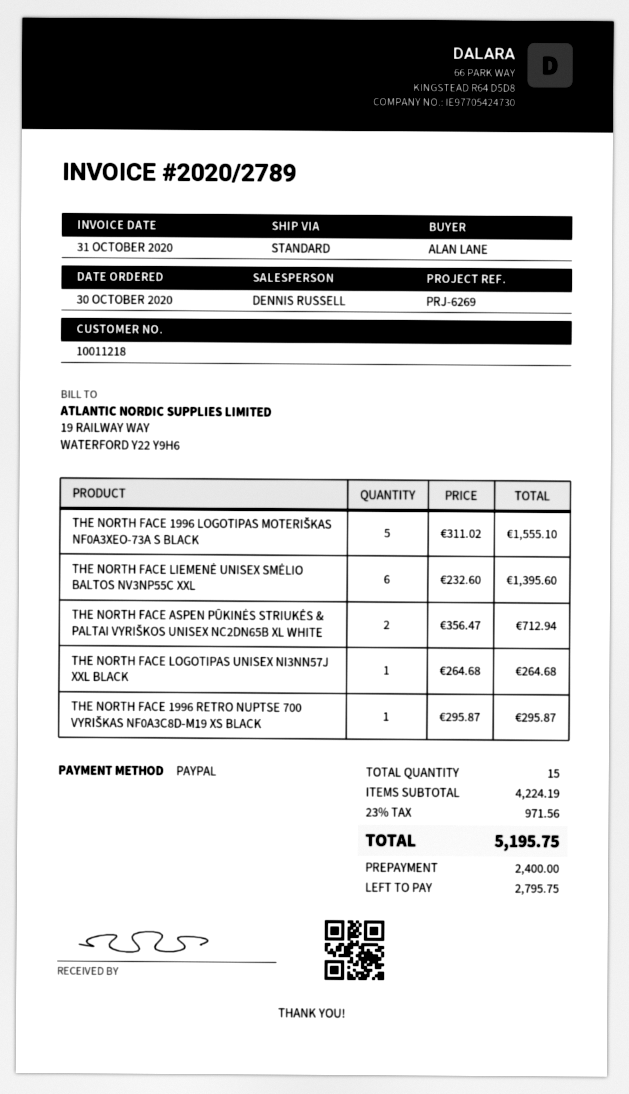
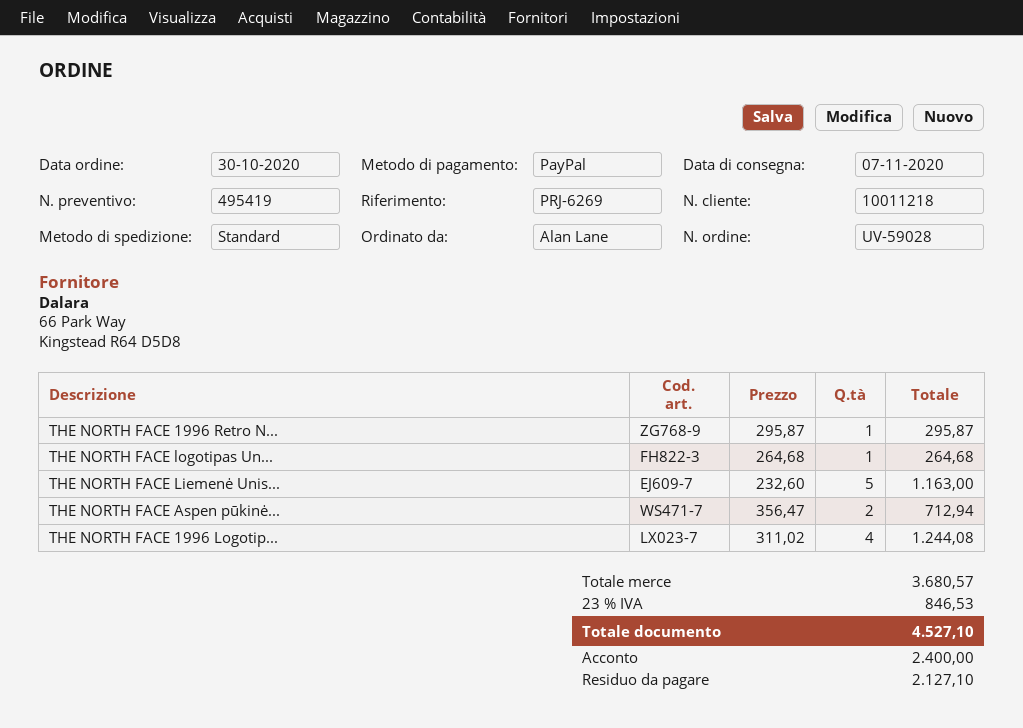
THE NORTH FACE 1996 LOGOTIPAS MOTERIŠKAS NF0A3XEO-73A S BLACK: 5 x 311.02 = 1555.10 -> 4 x 311.02 = 1244.08
THE NORTH FACE LIEMENĖ UNISEX SMĖLIO BALTOS NV3NP55C XXL: 6 x 232.60 = 1395.60 -> 5 x 232.60 = 1163.00
subtotal: 4224.19 -> 3680.57
tax: 23% = 971.56 -> 23% = 846.53
total: 5195.75 -> 4527.10
balance: 2795.75 -> 2127.10

